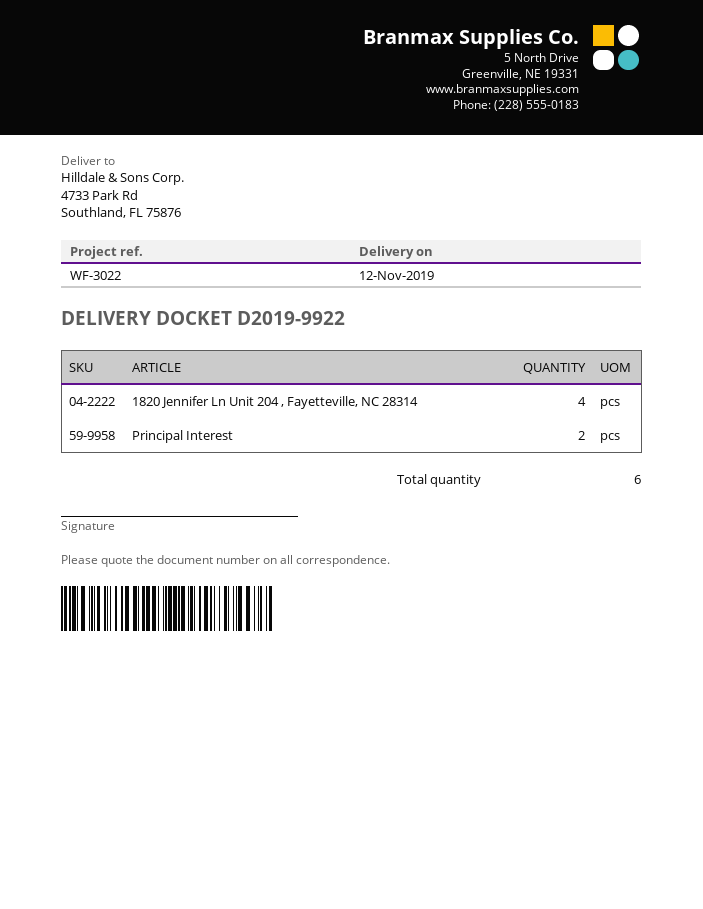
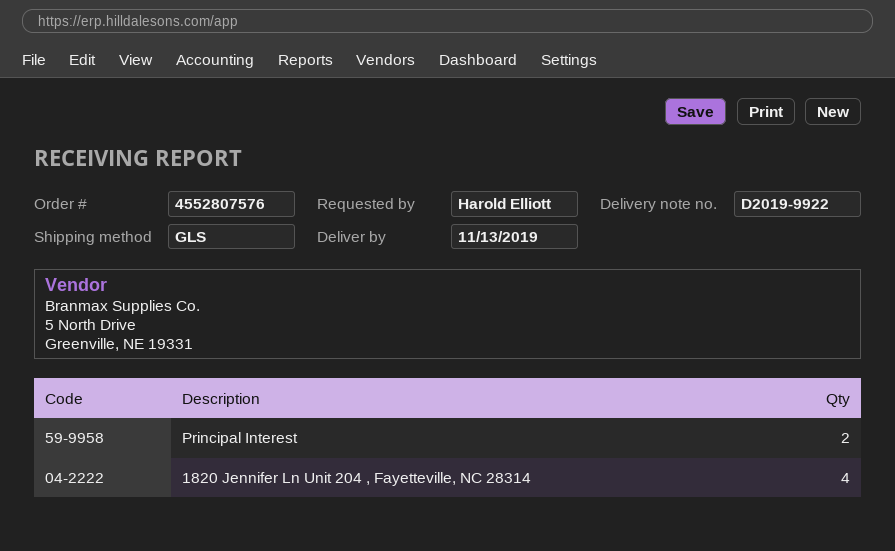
delivery date: 2019-11-12 -> 2019-11-13

